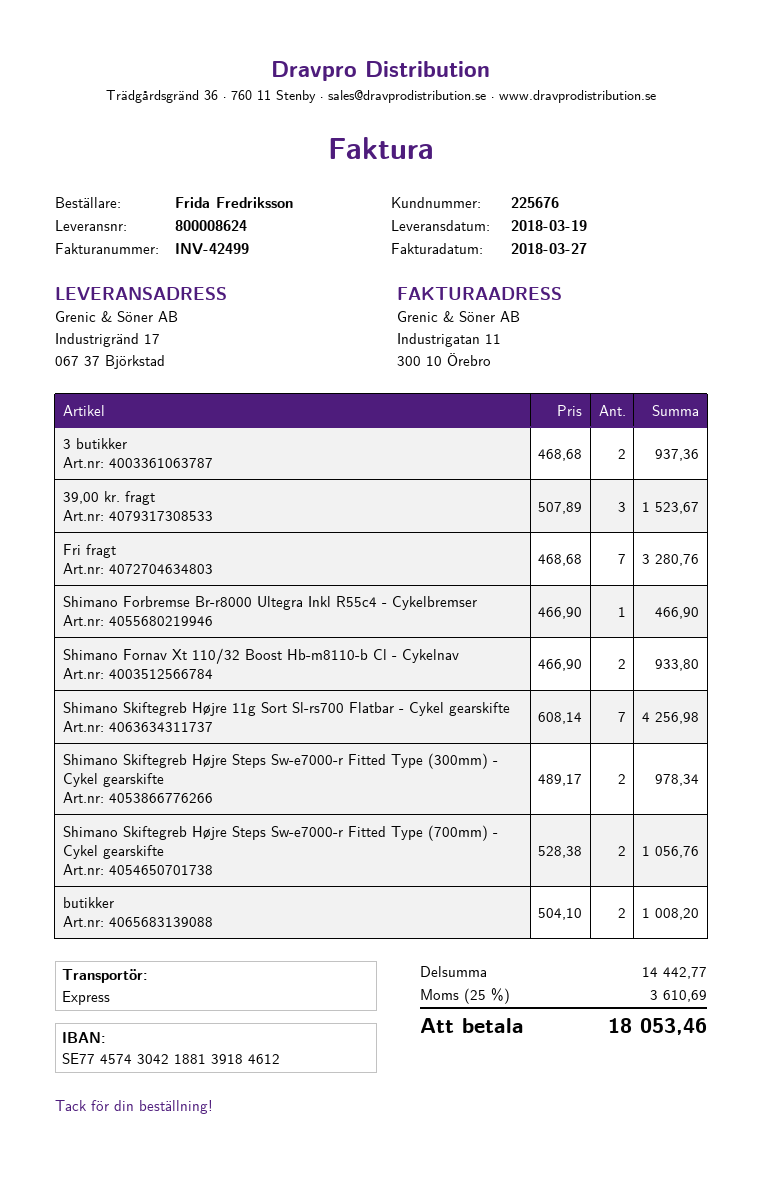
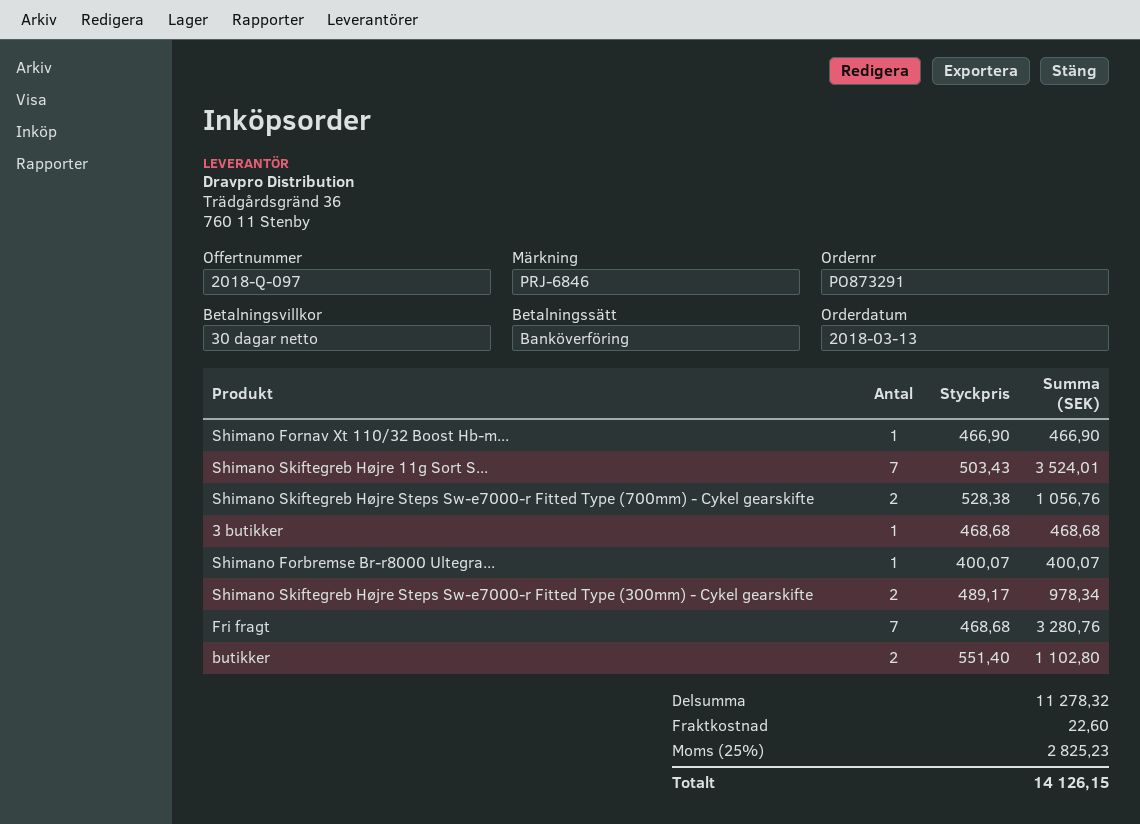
3 butikker: 2 x 468.68 = 937.36 -> 1 x 468.68 = 468.68
39,00 kr. fragt: 3 x 507.89 = 1523.67 -> none
Shimano Forbremse Br-r8000 Ultegra Inkl R55c4 - Cykelbremser: 1 x 466.90 = 466.90 -> 1 x 400.07 = 400.07
Shimano Fornav Xt 110/32 Boost Hb-m8110-b Cl - Cykelnav: 2 x 466.90 = 933.80 -> 1 x 466.90 = 466.90
Shimano Skiftegreb Højre 11g Sort Sl-rs700 Flatbar - Cykel gearskifte: 7 x 608.14 = 4256.98 -> 7 x 503.43 = 3524.01
butikker: 2 x 504.10 = 1008.20 -> 2 x 551.40 = 1102.80
subtotal: 14442.77 -> 11278.32
shipping: none -> 22.60
tax: 25% = 3610.69 -> 25% = 2825.23
total: 18053.46 -> 14126.15

